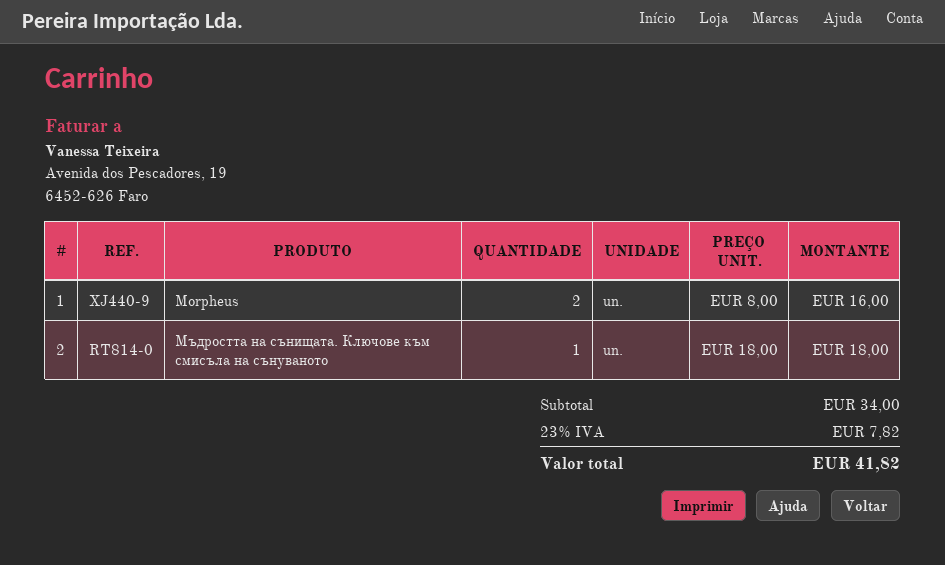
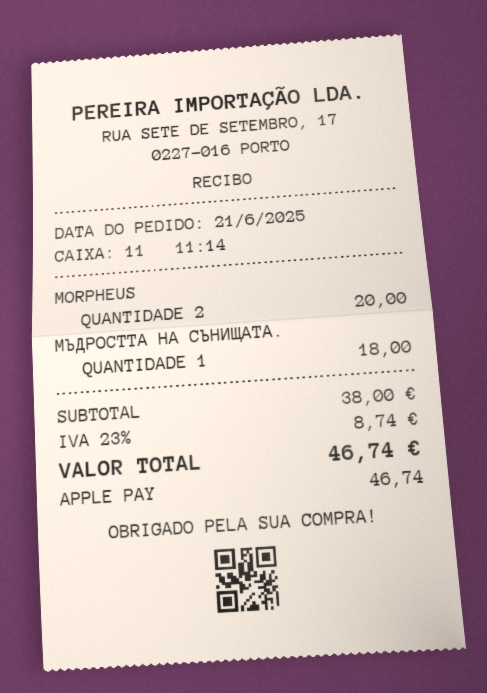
Morpheus: 2 for 16.00 -> 2 for 20.00
subtotal: 34.00 -> 38.00
tax: 23% = 7.82 -> 23% = 8.74
total: 41.82 -> 46.74

